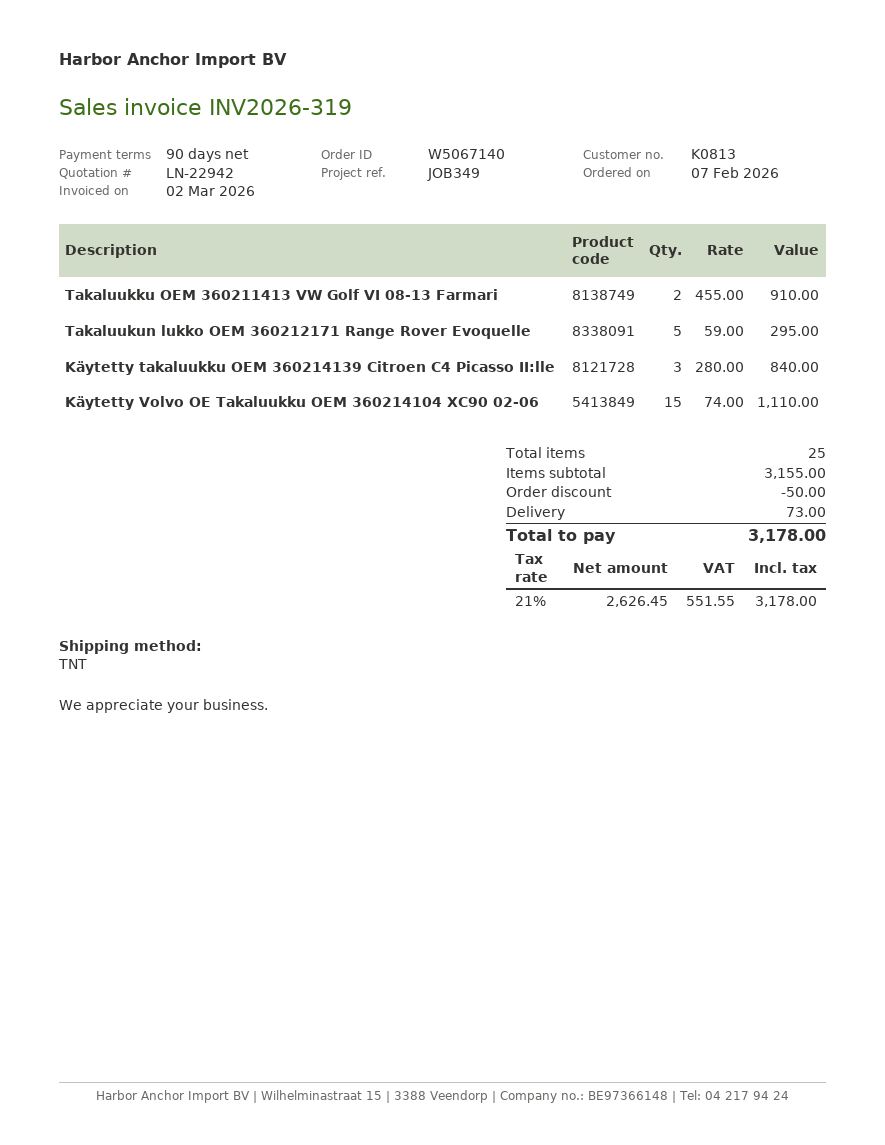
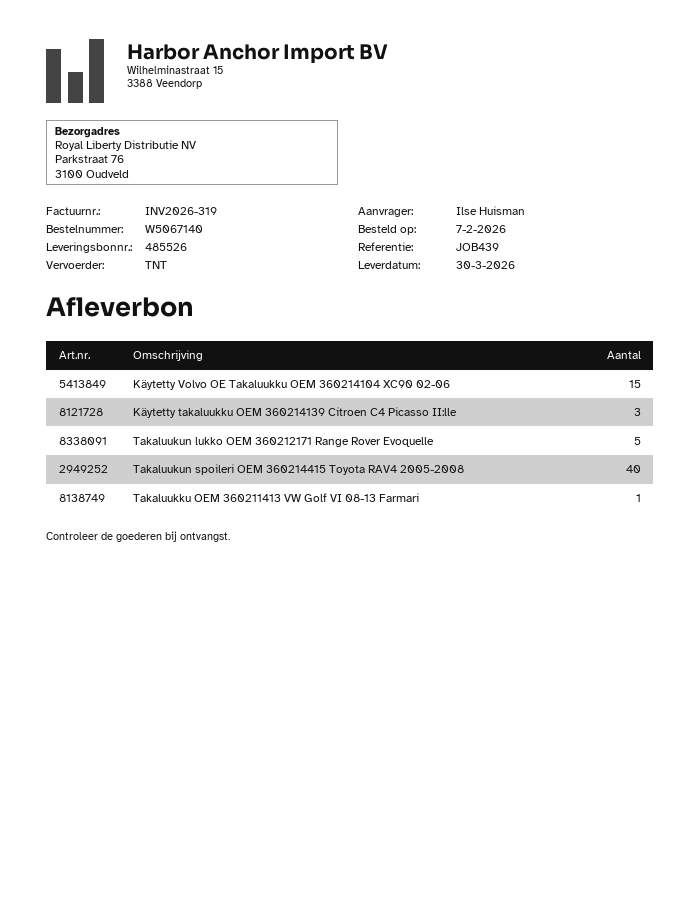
reference: JOB349 -> JOB439
Takaluukku OEM 360211413 VW Golf VI 08-13 Farmari: 2 -> 1
Takaluukun spoileri OEM 360214415 Toyota RAV4 2005-2008: none -> 40

